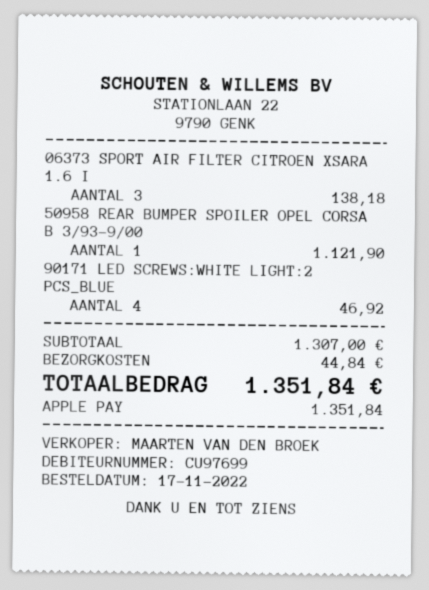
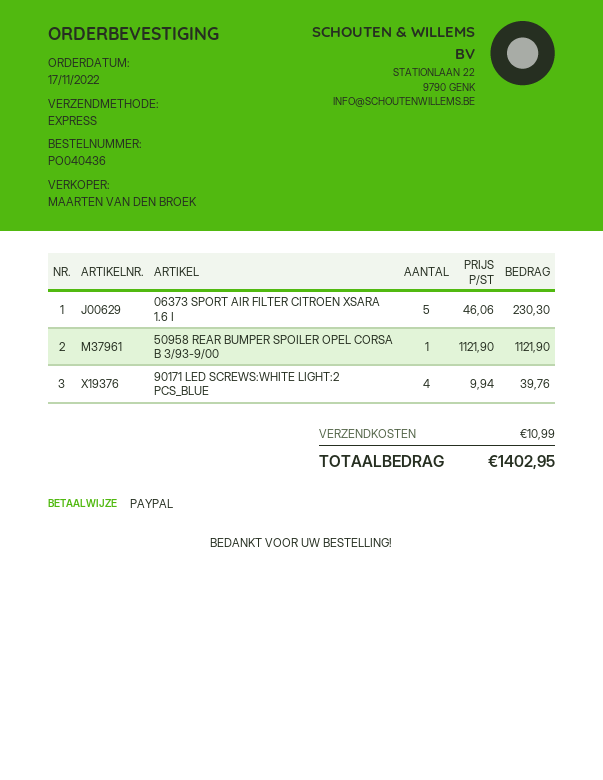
payment method: Apple Pay -> PayPal
06373 SPORT AIR FILTER CITROEN XSARA 1.6 I: 3 for 138.18 -> 5 for 230.30
90171 LED SCREWS:WHITE LIGHT:2 PCS_BLUE: 4 for 46.92 -> 4 for 39.76
shipping: 44.84 -> 10.99
total: 1351.84 -> 1402.95

